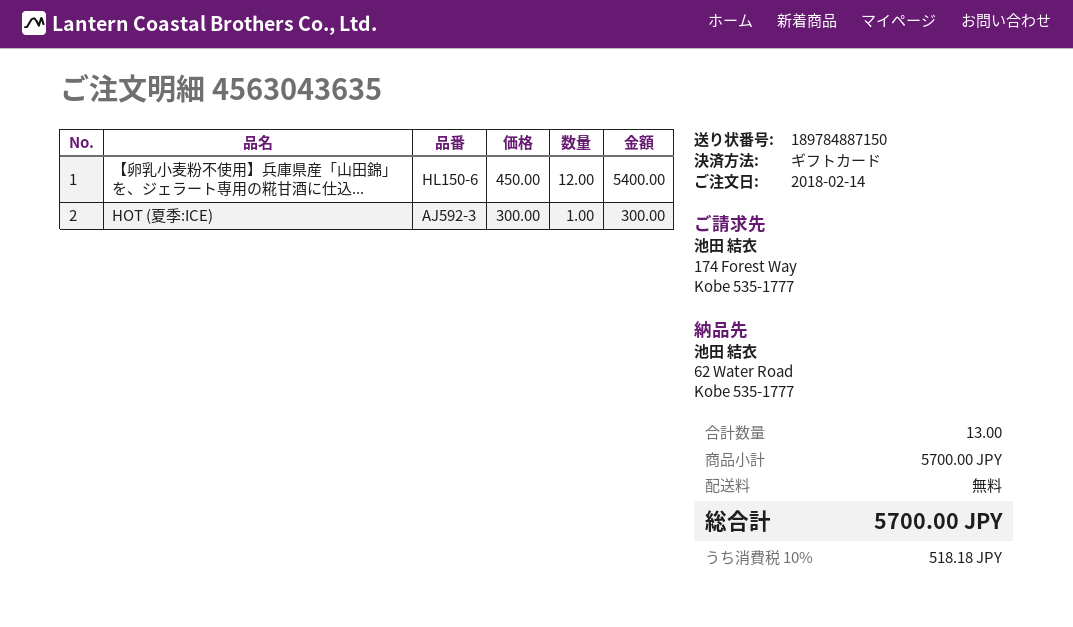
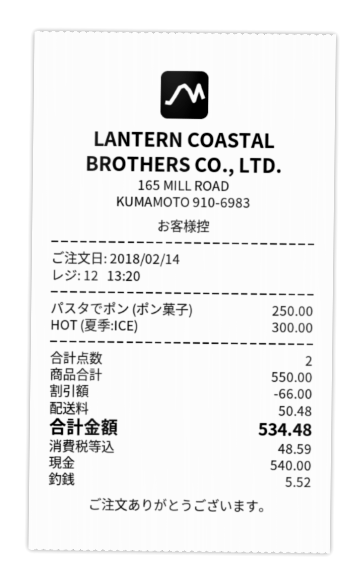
payment method: gift card -> cash
【卵乳小麦粉不使用】兵庫県産「山田錦」を、ジェラート専用の糀甘酒に仕込...: 12 x 450.00 = 5400.00 -> none
パスタでポン (ポン菓子): none -> 1 x 250.00 = 250.00
total quantity: 13 -> 2
subtotal: 5700.00 -> 550.00
discount: none -> 66.00
shipping: 0.00 -> 50.48
tax: 518.18 -> 48.59
total: 5700.00 -> 534.48

